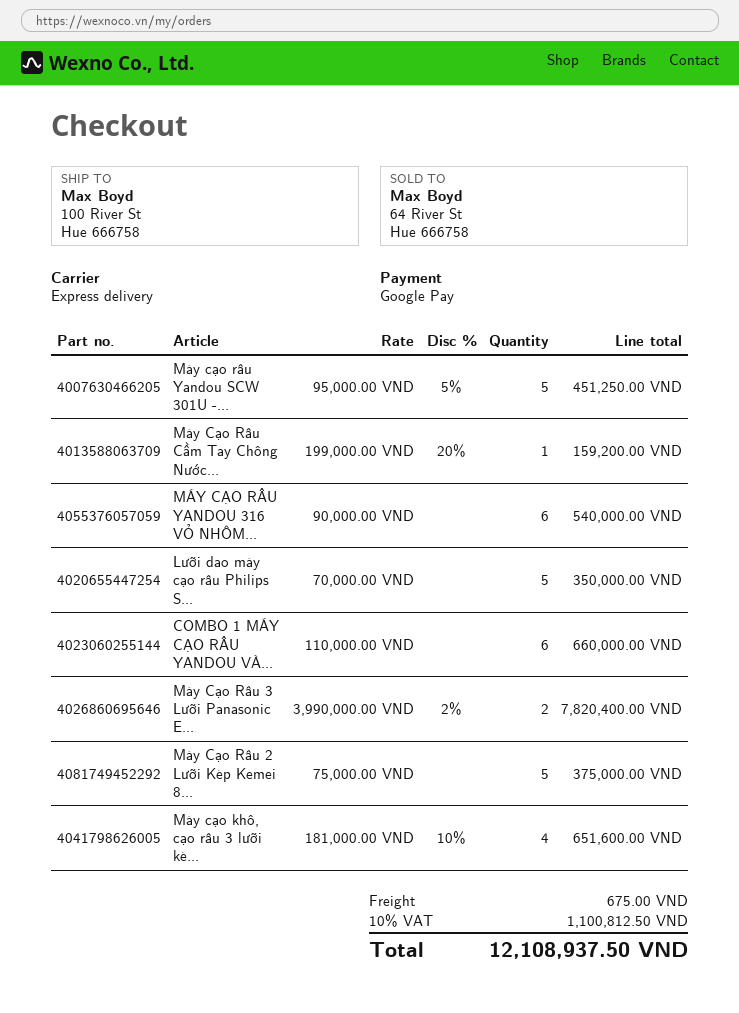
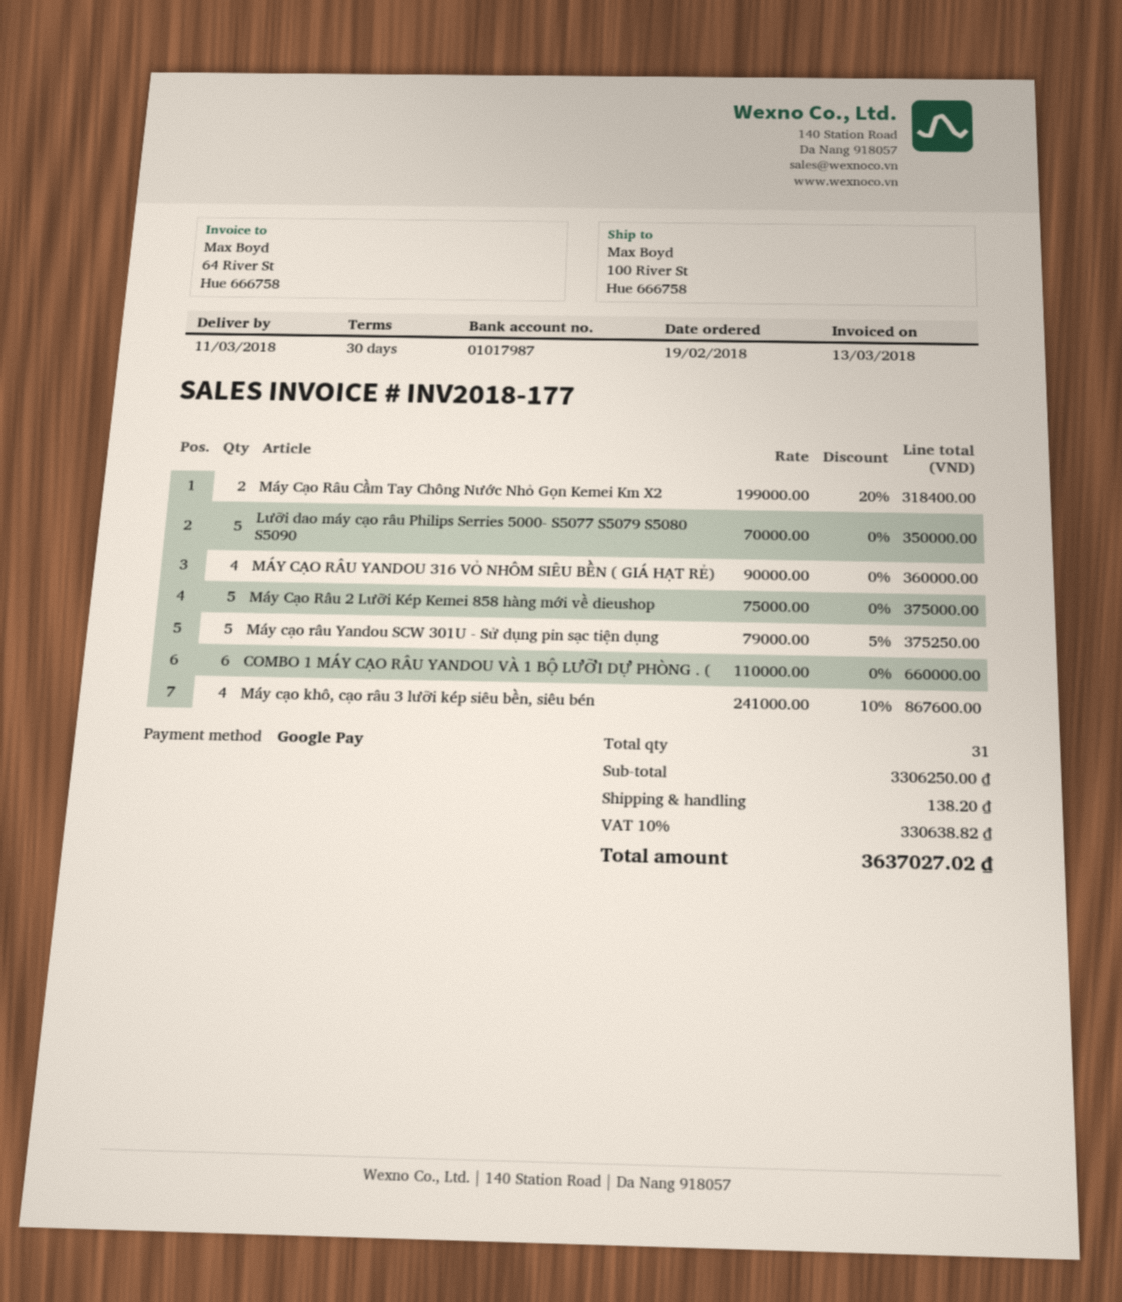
Máy cạo râu Yandou SCW 301U -...: 5 x 95000.00 - 5% = 451250.00 -> 5 x 79000.00 - 5% = 375250.00
Máy Cạo Râu Cầm Tay Chông Nước...: 1 x 199000.00 - 20% = 159200.00 -> 2 x 199000.00 - 20% = 318400.00
MÁY CẠO RÂU YANDOU 316 VỎ NHÔM...: 6 x 90000.00 = 540000.00 -> 4 x 90000.00 = 360000.00
Máy Cạo Râu 3 Lưỡi Panasonic E...: 2 x 3990000.00 - 2% = 7820400.00 -> none
Máy cạo khô, cạo râu 3 lưỡi ké...: 4 x 181000.00 - 10% = 651600.00 -> 4 x 241000.00 - 10% = 867600.00
shipping: 675.00 -> 138.20
tax: 10% = 1100812.50 -> 10% = 330638.82
total: 12108937.50 -> 3637027.02

